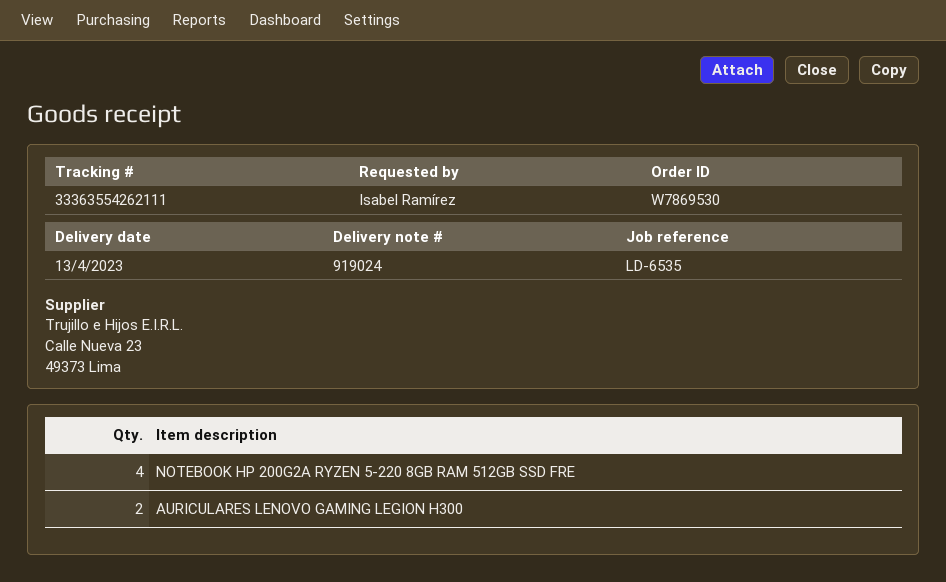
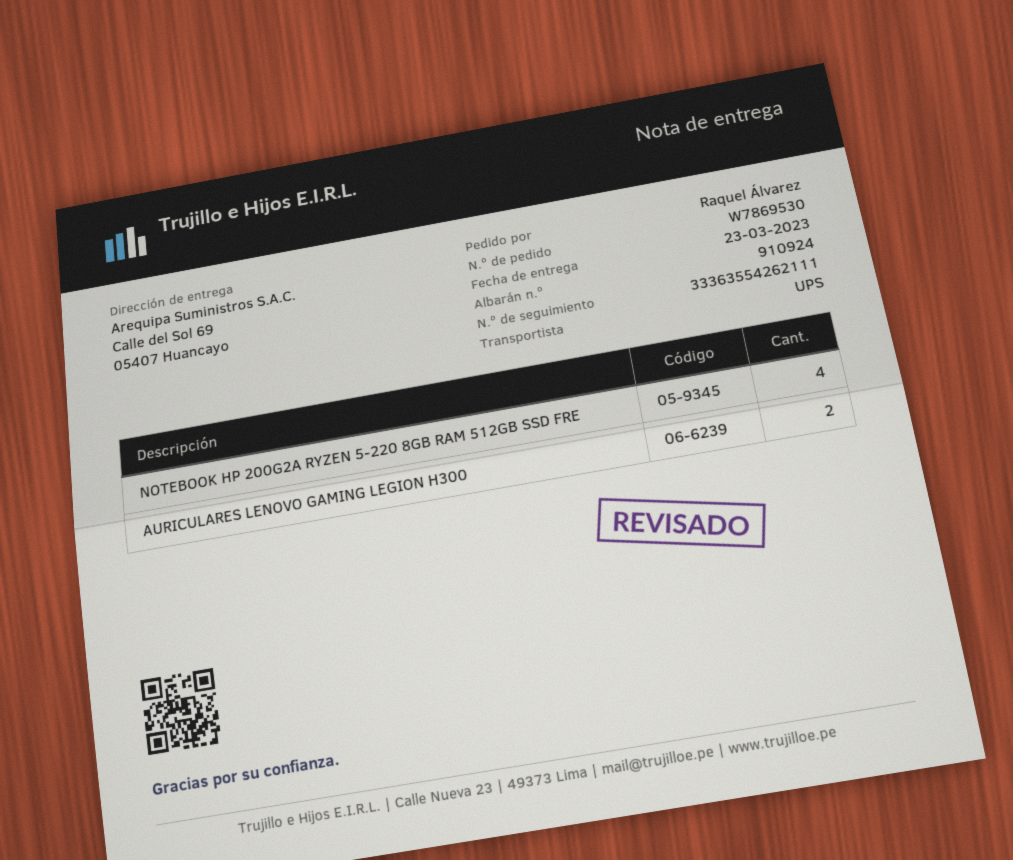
delivery note number: 919024 -> 910924
delivery date: 2023-04-13 -> 2023-03-23
ordered by: Isabel Ramírez -> Raquel Álvarez

